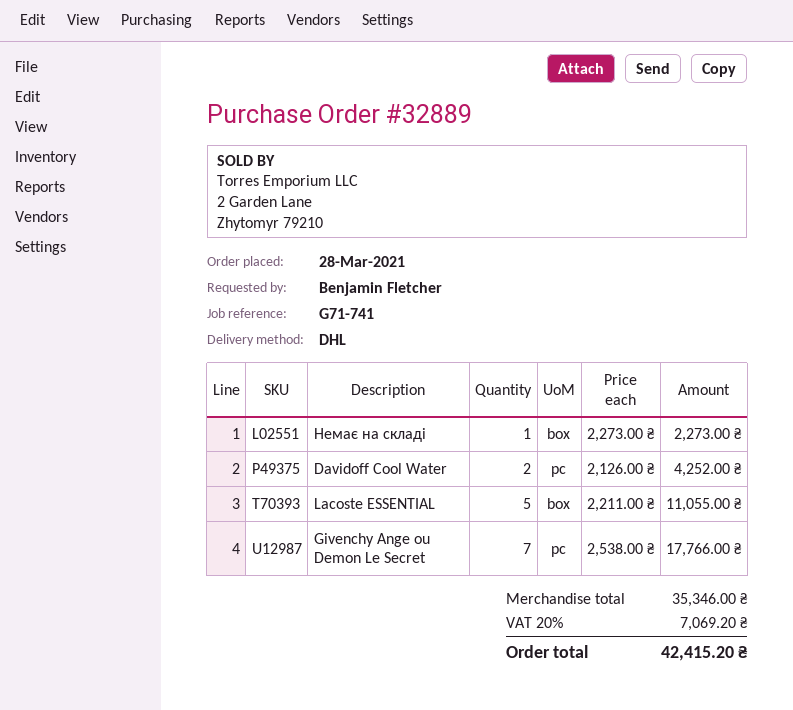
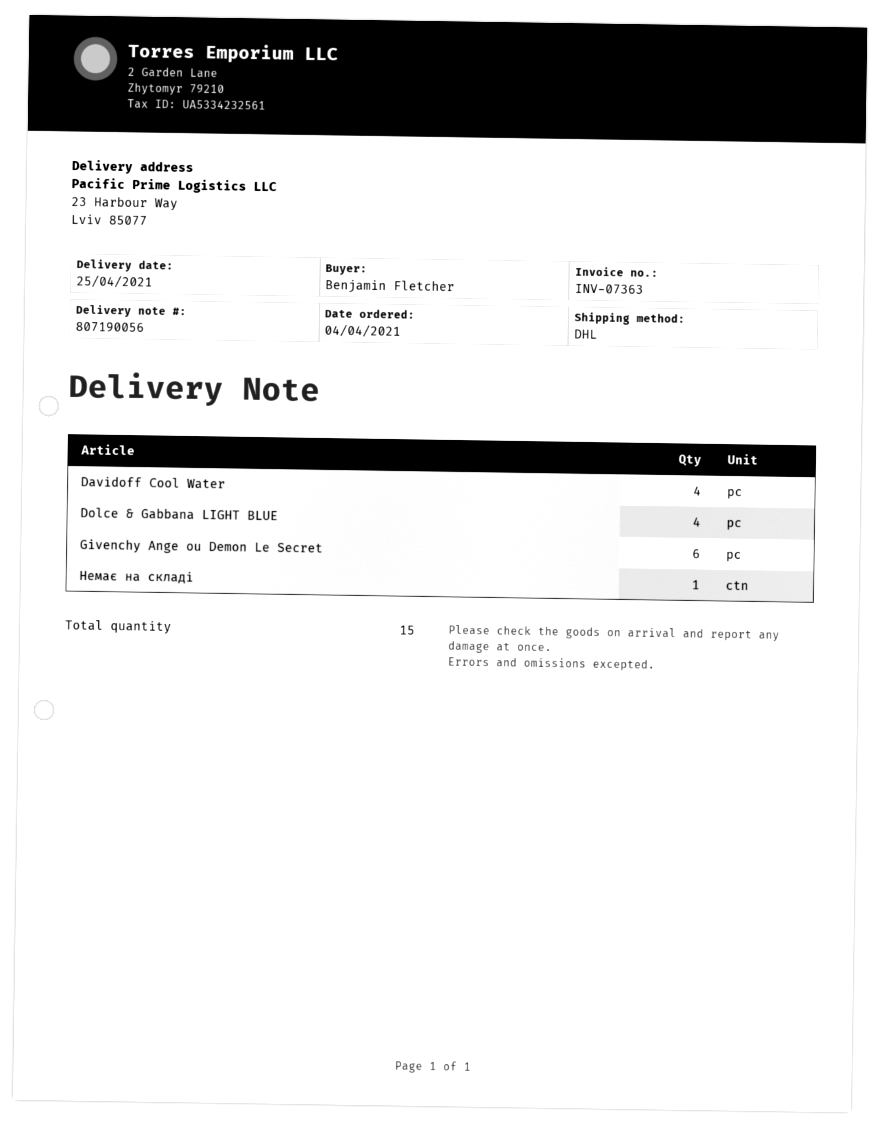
order date: 2021-03-28 -> 2021-04-04
Davidoff Cool Water: 2 -> 4
Lacoste ESSENTIAL: 5 -> none
Givenchy Ange ou Demon Le Secret: 7 -> 6
Dolce & Gabbana LIGHT BLUE: none -> 4

